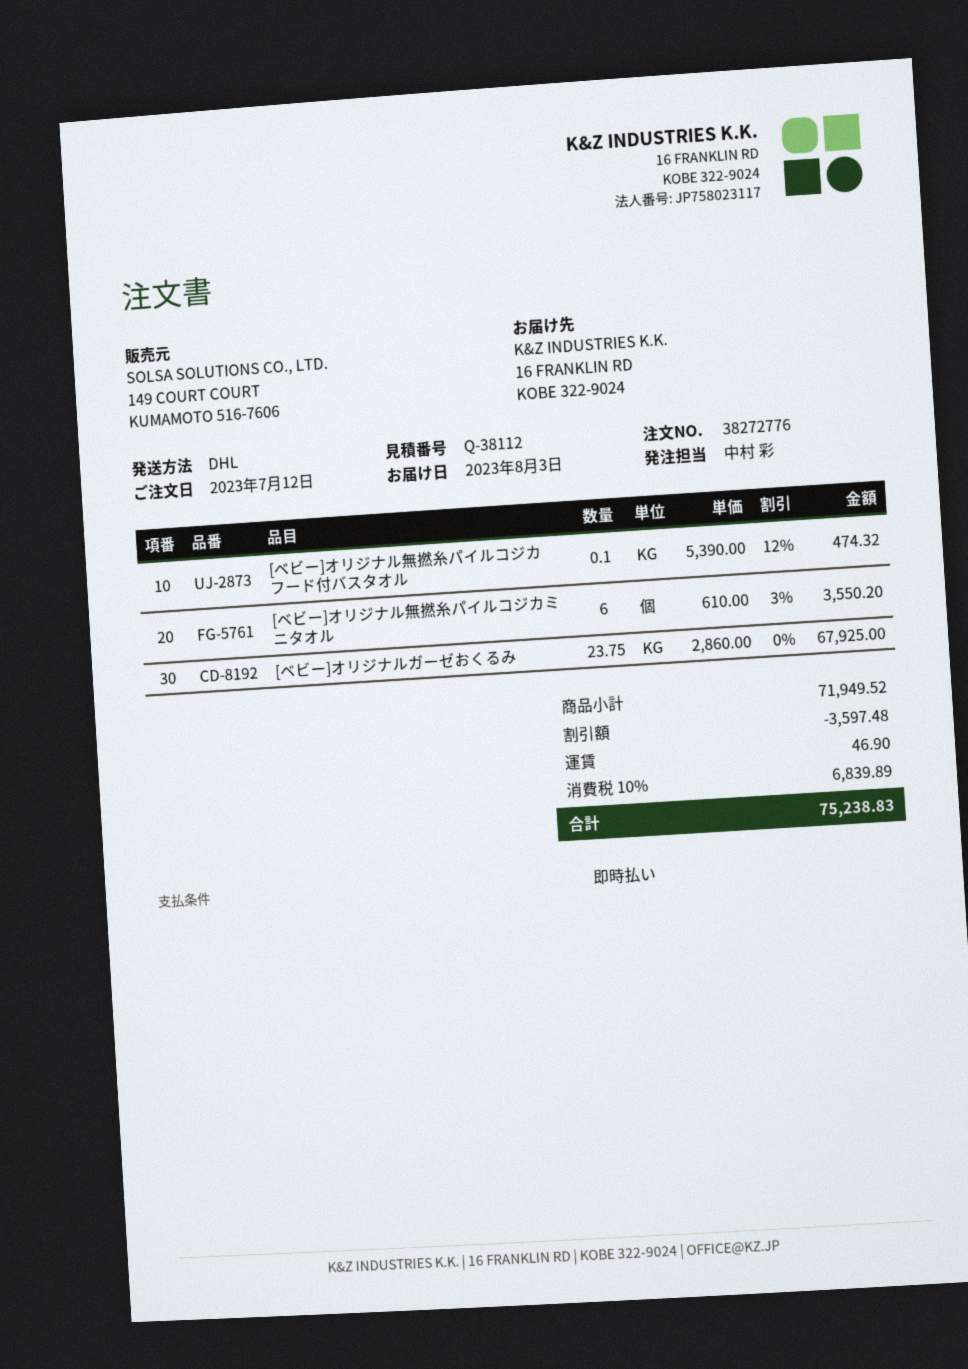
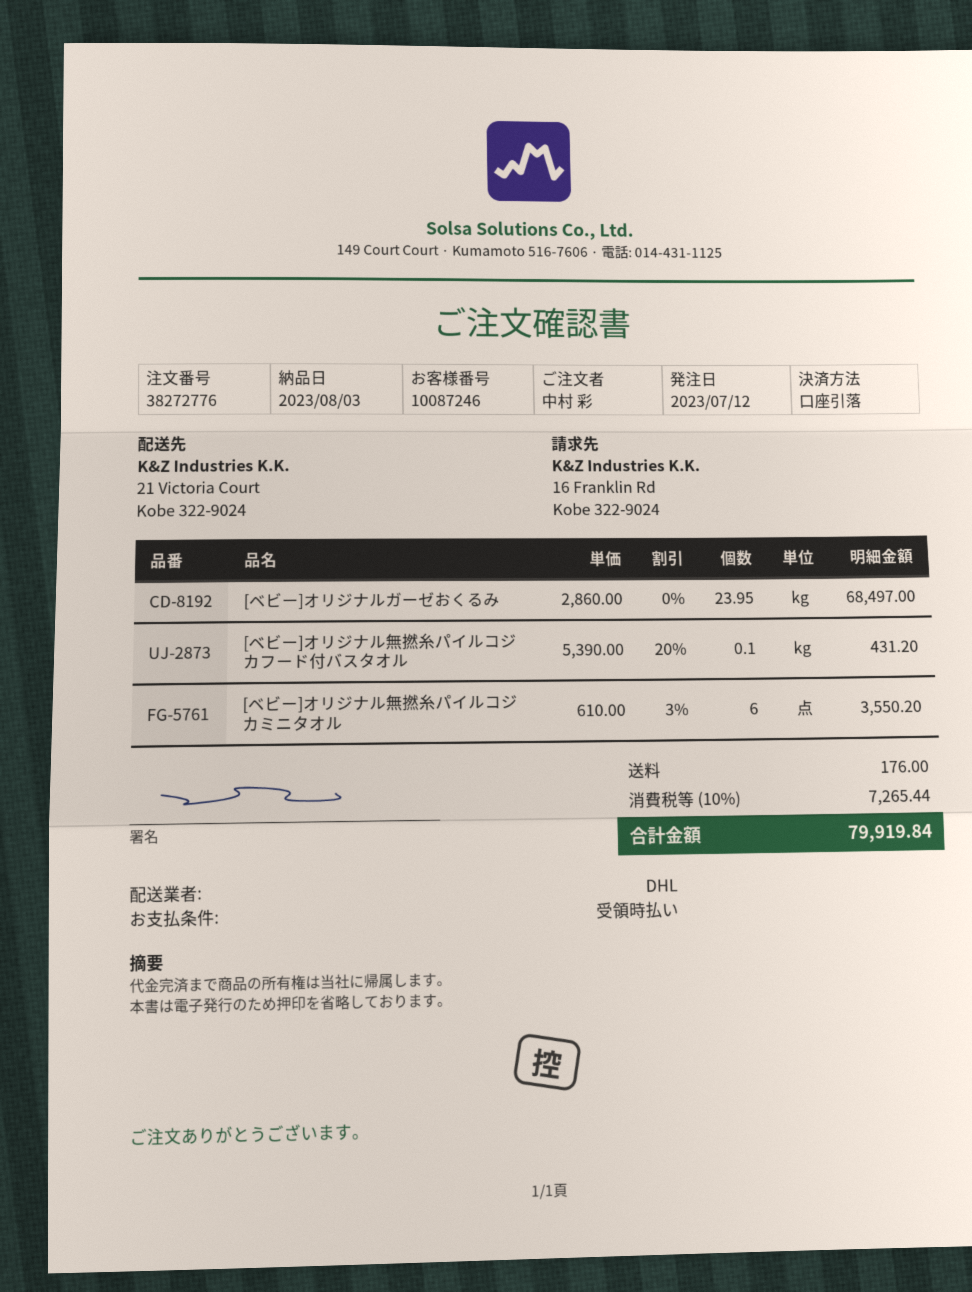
ship to: 16 FRANKLIN RD, KOBE 322-9024 -> 21 Victoria Court, Kobe 322-9024
[ベビー]オリジナル無撚糸パイルコジカフード付バスタオル: 0.1 x 5390.00 - 12% = 474.32 -> 0.1 x 5390.00 - 20% = 431.20
[ベビー]オリジナルガーゼおくるみ: 23.75 x 2860.00 = 67925.00 -> 23.95 x 2860.00 = 68497.00
discount: 3597.48 -> none
shipping: 46.90 -> 176.00
tax: 10% = 6839.89 -> 10% = 7265.44
total: 75238.83 -> 79919.84

